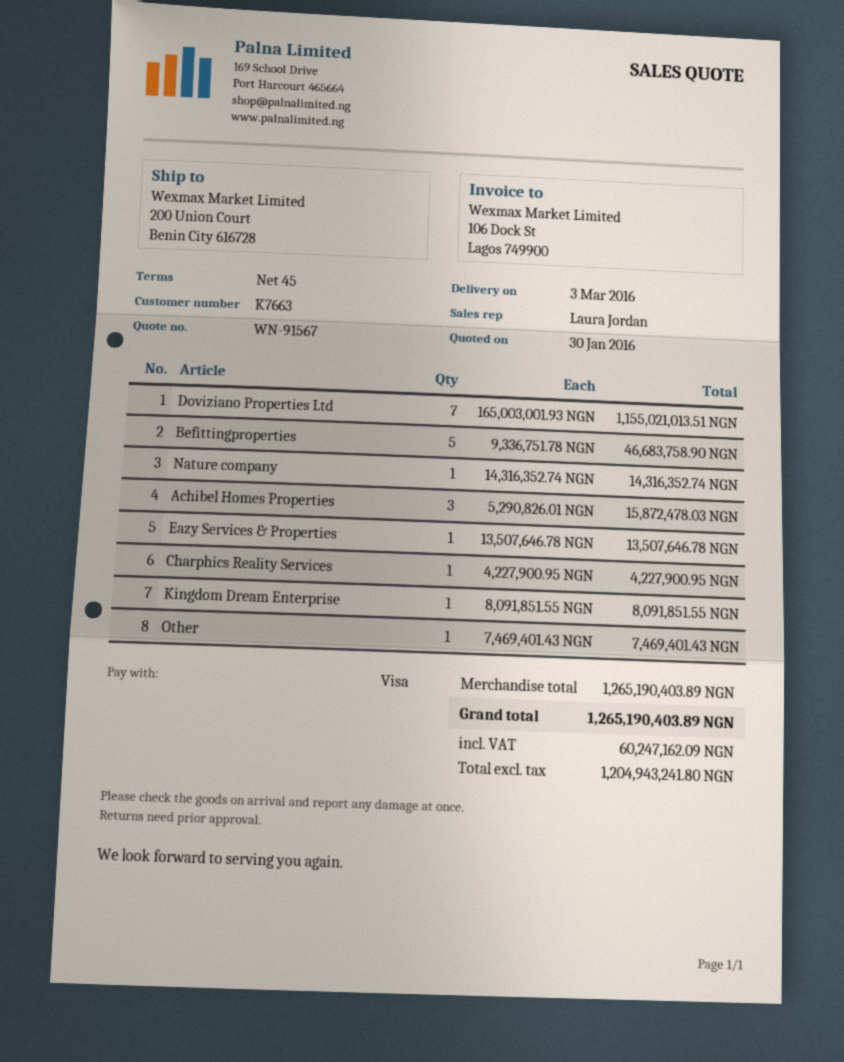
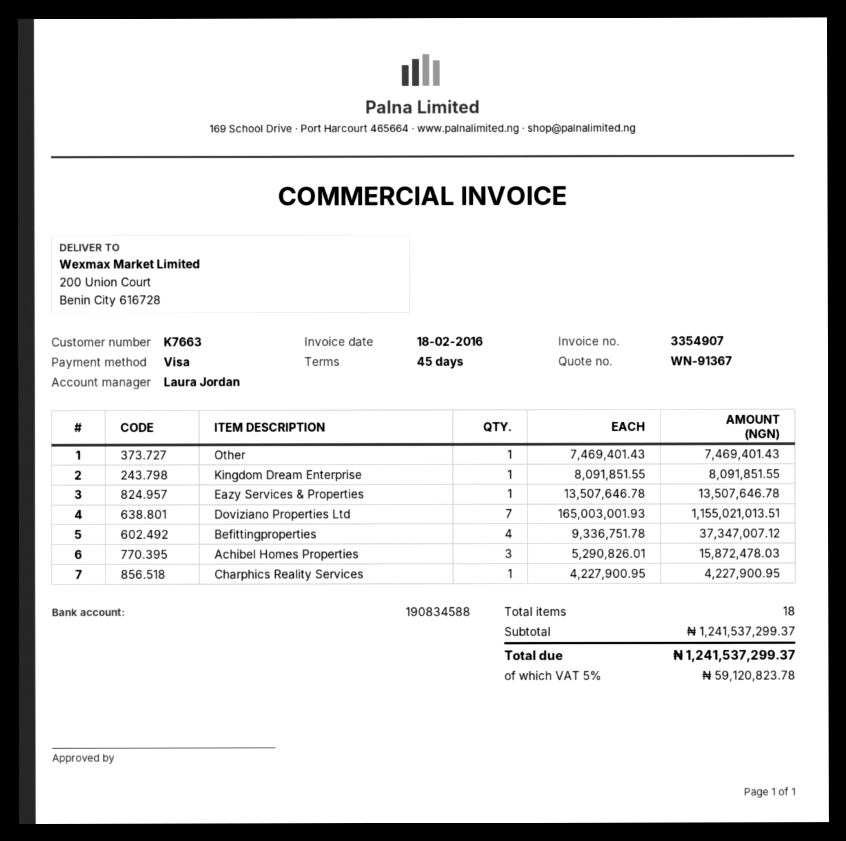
quote number: WN-91567 -> WN-91367
Befittingproperties: 5 x 9336751.78 = 46683758.90 -> 4 x 9336751.78 = 37347007.12
Nature company: 1 x 14316352.74 = 14316352.74 -> none
subtotal: 1265190403.89 -> 1241537299.37
tax: 60247162.09 -> 59120823.78
total: 1265190403.89 -> 1241537299.37

